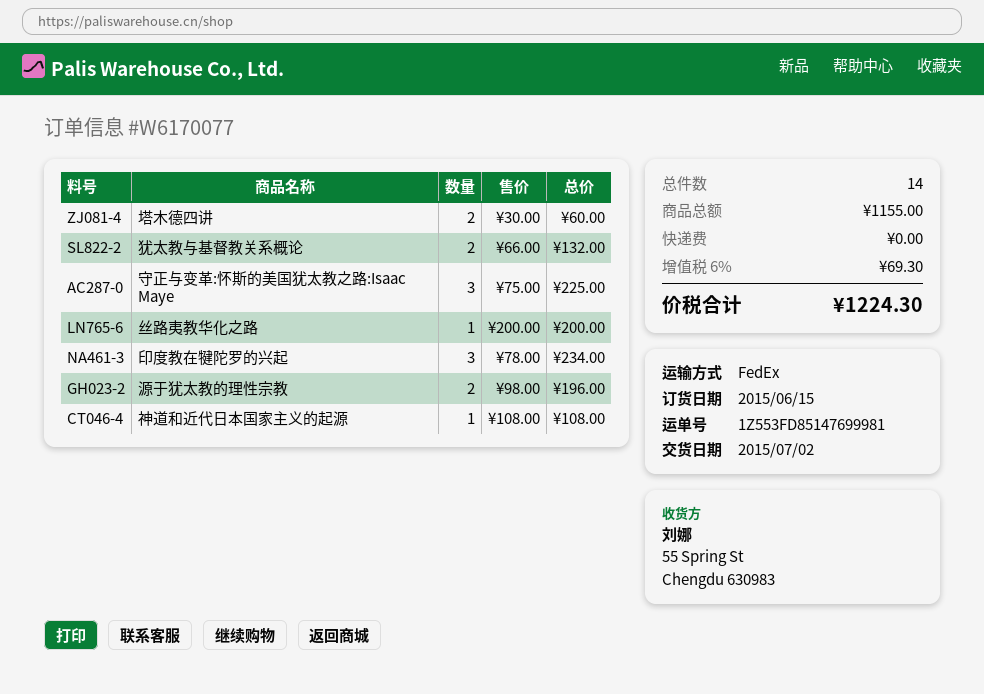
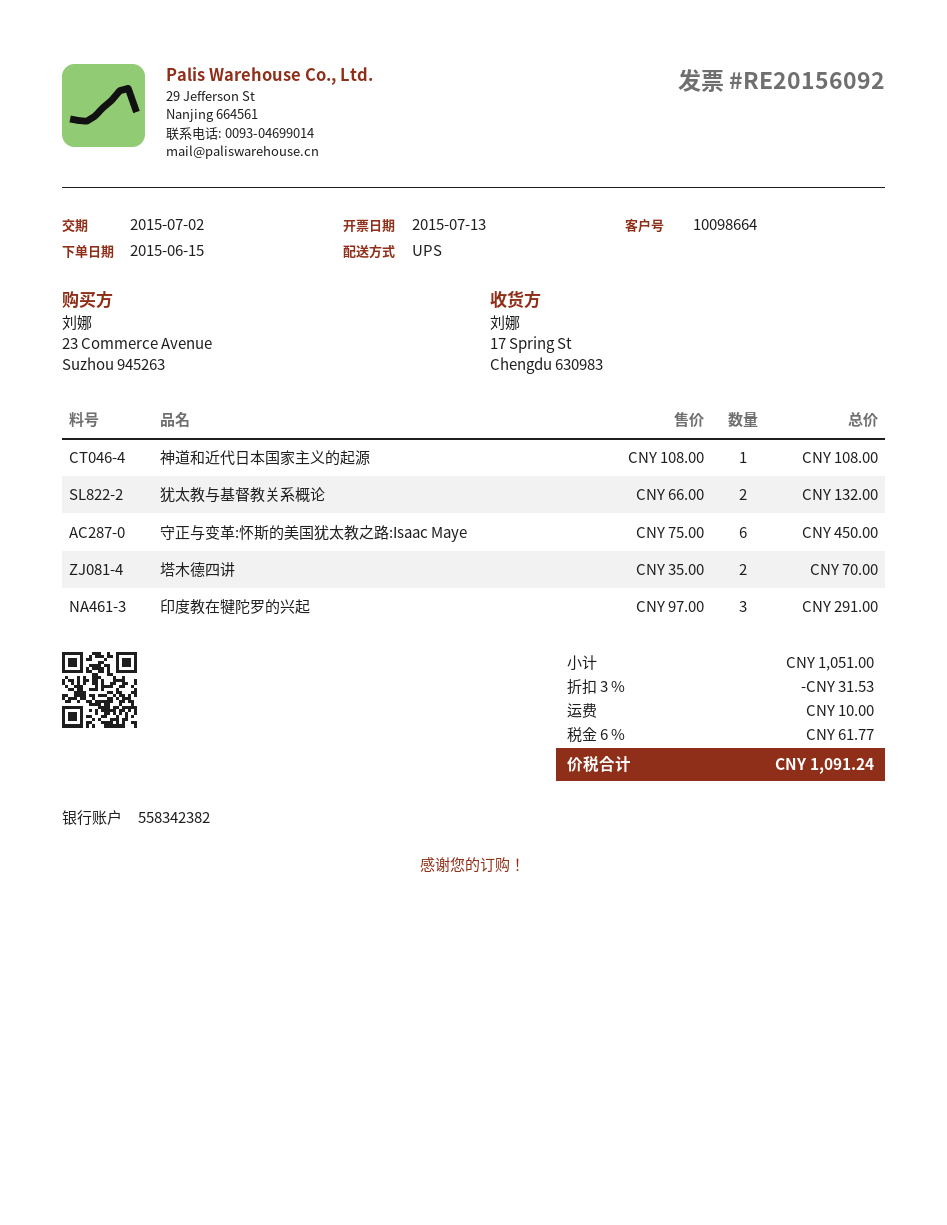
shipping method: FedEx -> UPS
ship to: 55 Spring St, Chengdu 630983 -> 17 Spring St, Chengdu 630983
塔木德四讲: 2 x 30.00 = 60.00 -> 2 x 35.00 = 70.00
守正与变革:怀斯的美国犹太教之路:Isaac Maye: 3 x 75.00 = 225.00 -> 6 x 75.00 = 450.00
丝路夷教华化之路: 1 x 200.00 = 200.00 -> none
印度教在犍陀罗的兴起: 3 x 78.00 = 234.00 -> 3 x 97.00 = 291.00
源于犹太教的理性宗教: 2 x 98.00 = 196.00 -> none
subtotal: 1155.00 -> 1051.00
discount: none -> 3% = 31.53
shipping: 0.00 -> 10.00
tax: 6% = 69.30 -> 6% = 61.77
total: 1224.30 -> 1091.24

